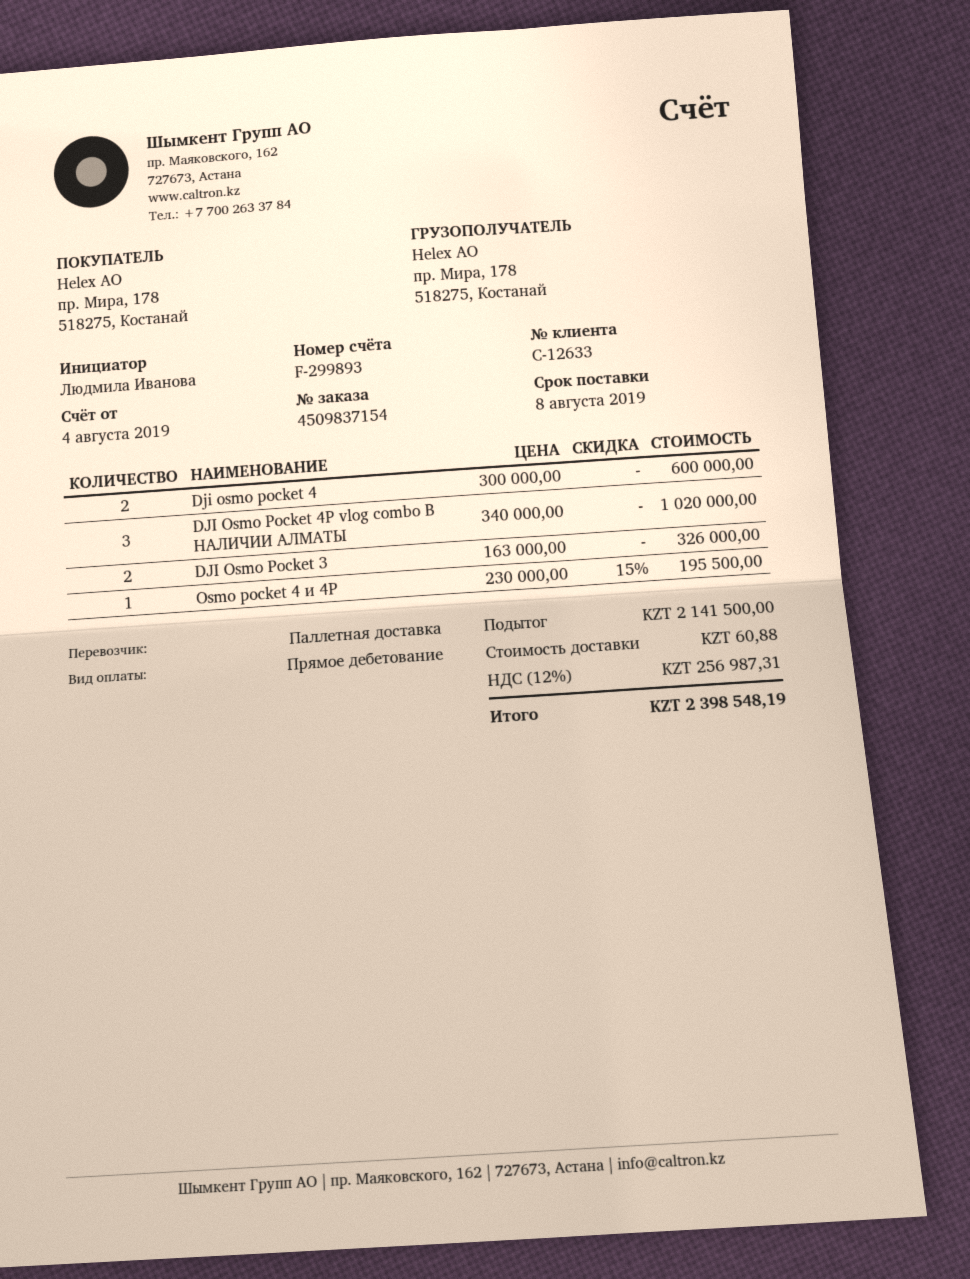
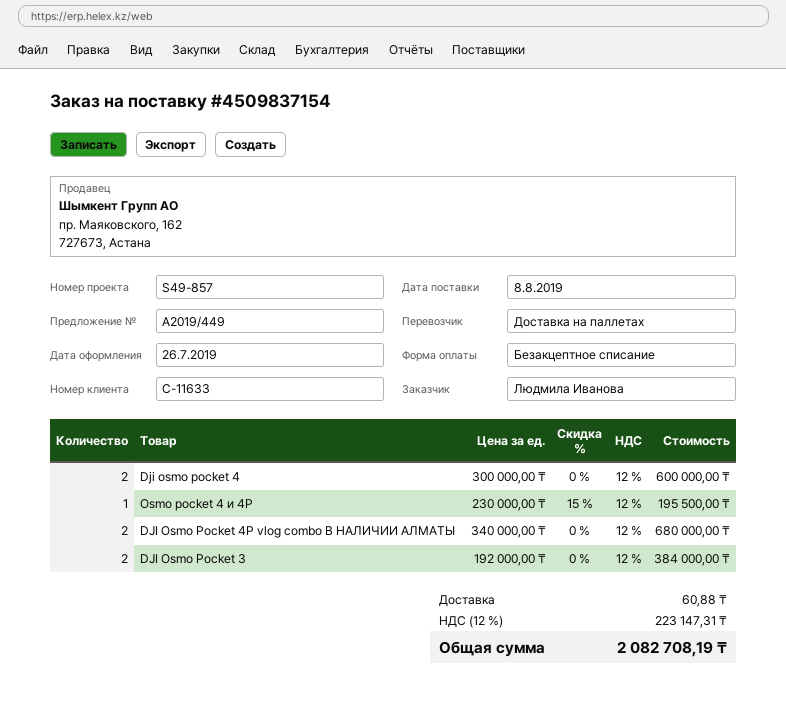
customer number: C-12633 -> C-11633
DJI Osmo Pocket 4P vlog combo В НАЛИЧИИ АЛМАТЫ: 3 x 340000.00 = 1020000.00 -> 2 x 340000.00 = 680000.00
DJI Osmo Pocket 3: 2 x 163000.00 = 326000.00 -> 2 x 192000.00 = 384000.00
tax: 12% = 256987.31 -> 12% = 223147.31
total: 2398548.19 -> 2082708.19

